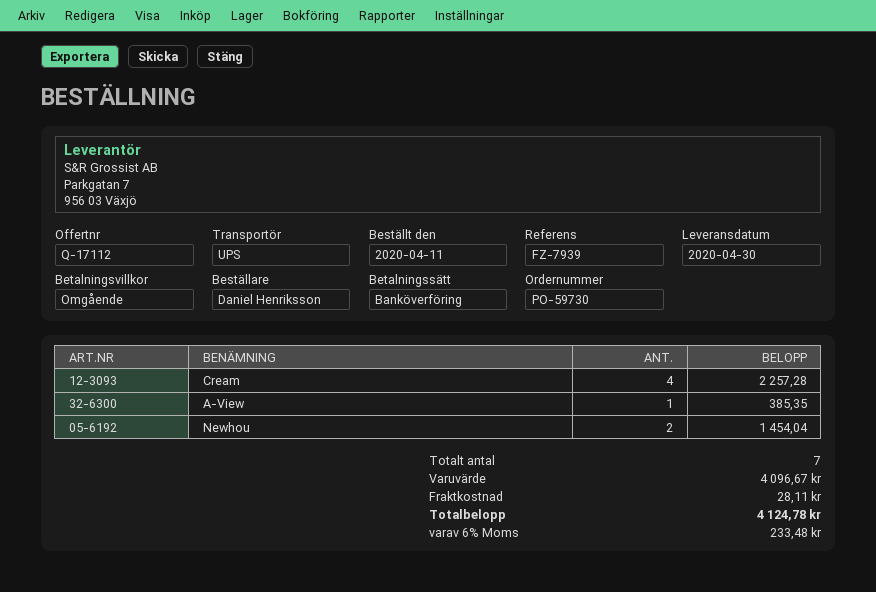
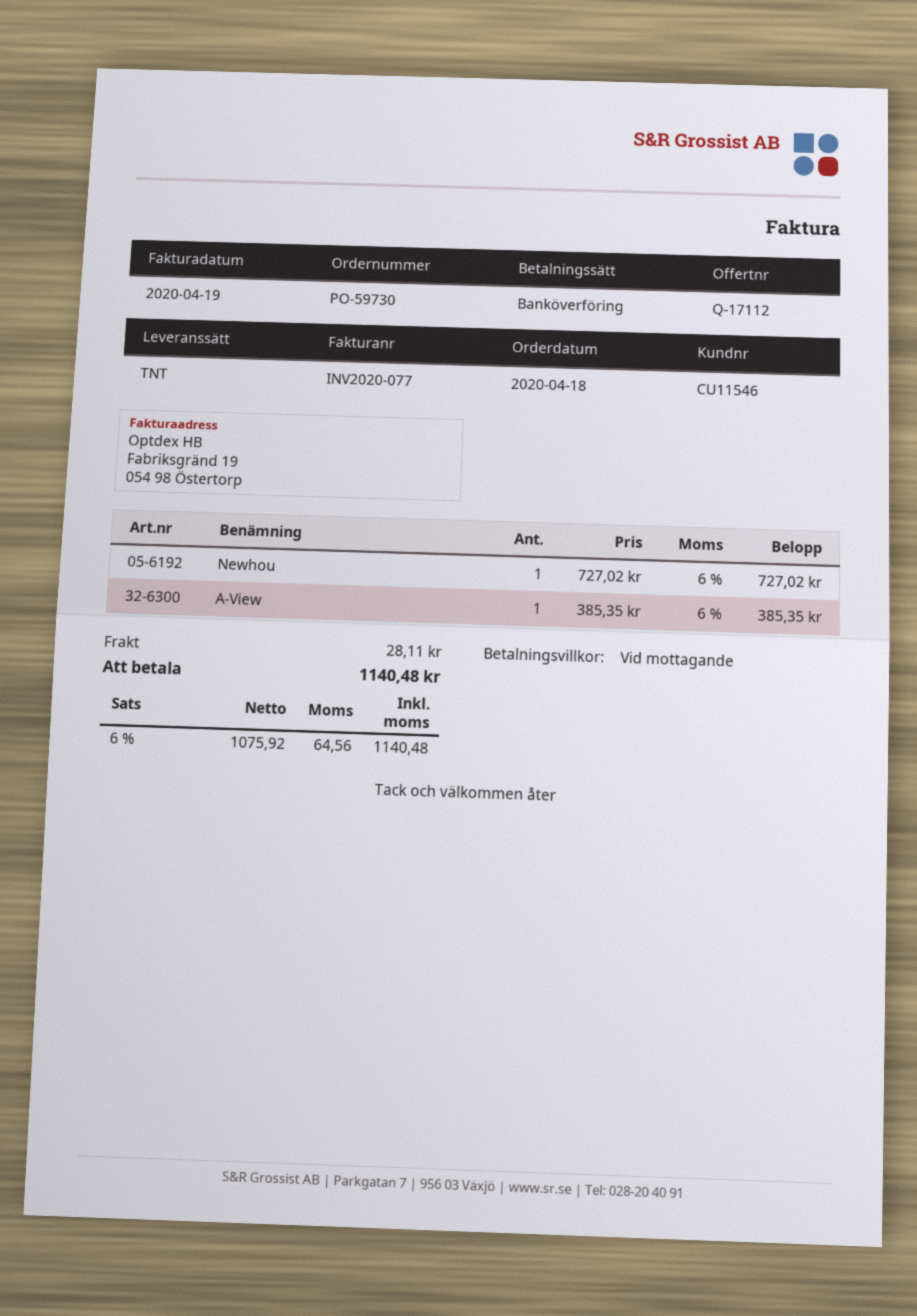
order date: 2020-04-11 -> 2020-04-18
shipping method: UPS -> TNT
Cream: 4 for 2257.28 -> none
Newhou: 2 for 1454.04 -> 1 for 727.02
tax: 6% = 233.48 -> 6% = 64.56
total: 4124.78 -> 1140.48

